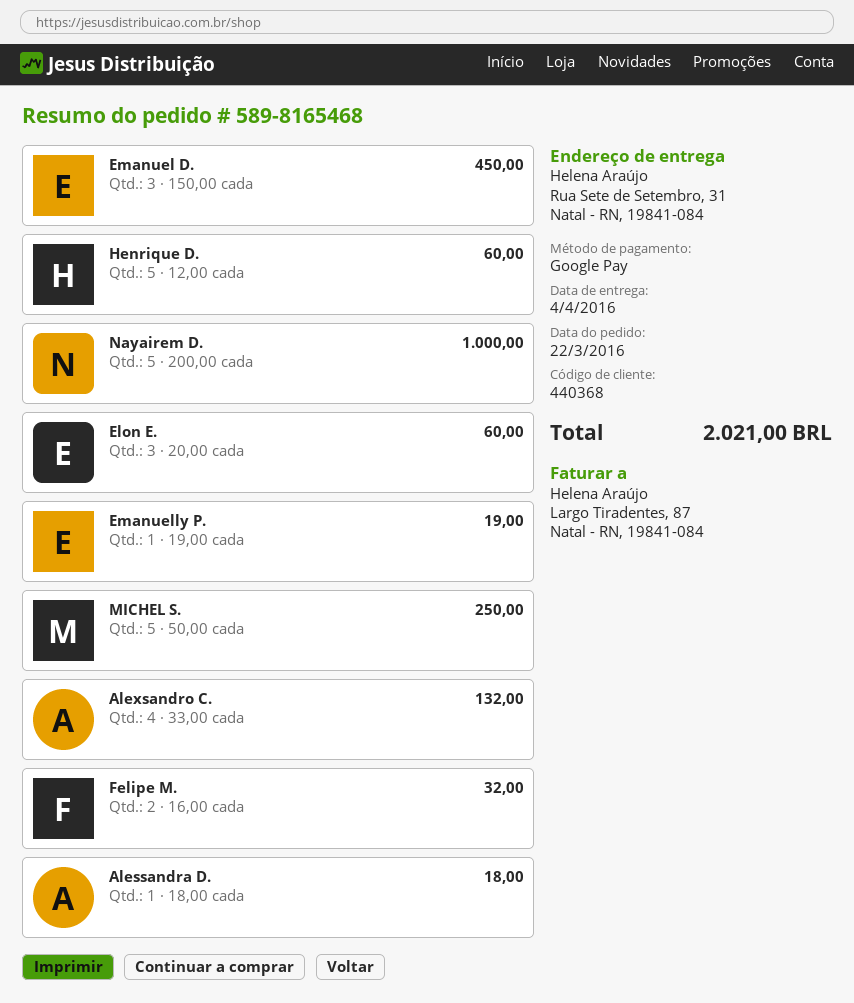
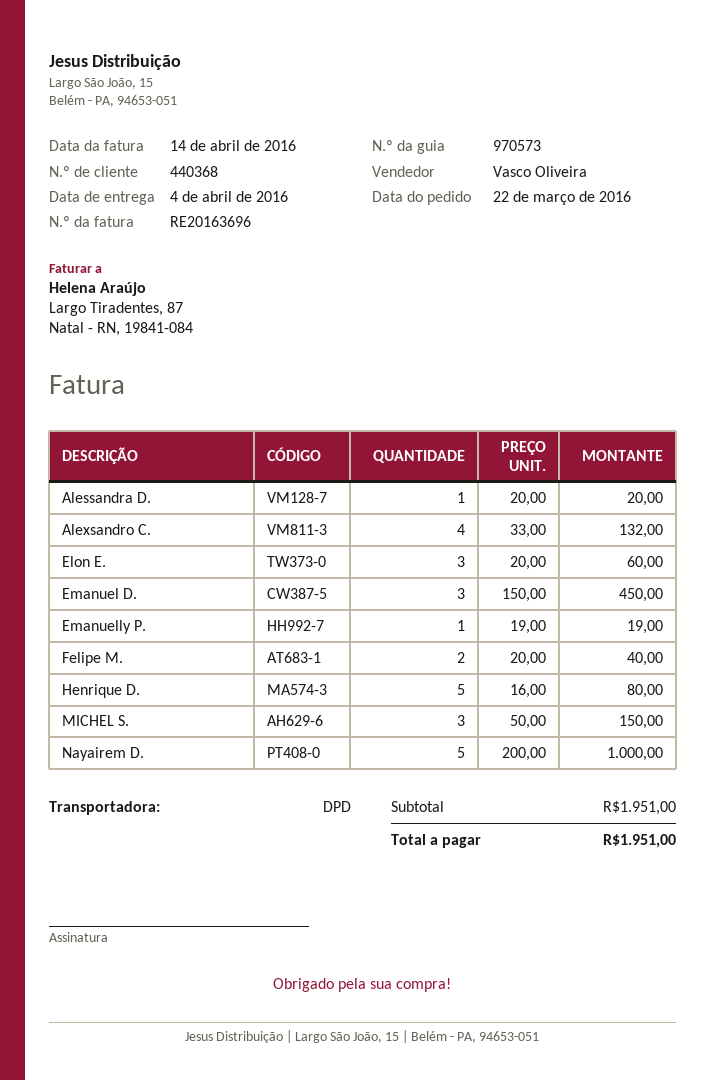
Henrique D.: 5 x 12.00 = 60.00 -> 5 x 16.00 = 80.00
MICHEL S.: 5 x 50.00 = 250.00 -> 3 x 50.00 = 150.00
Felipe M.: 2 x 16.00 = 32.00 -> 2 x 20.00 = 40.00
Alessandra D.: 1 x 18.00 = 18.00 -> 1 x 20.00 = 20.00
total: 2021.00 -> 1951.00

